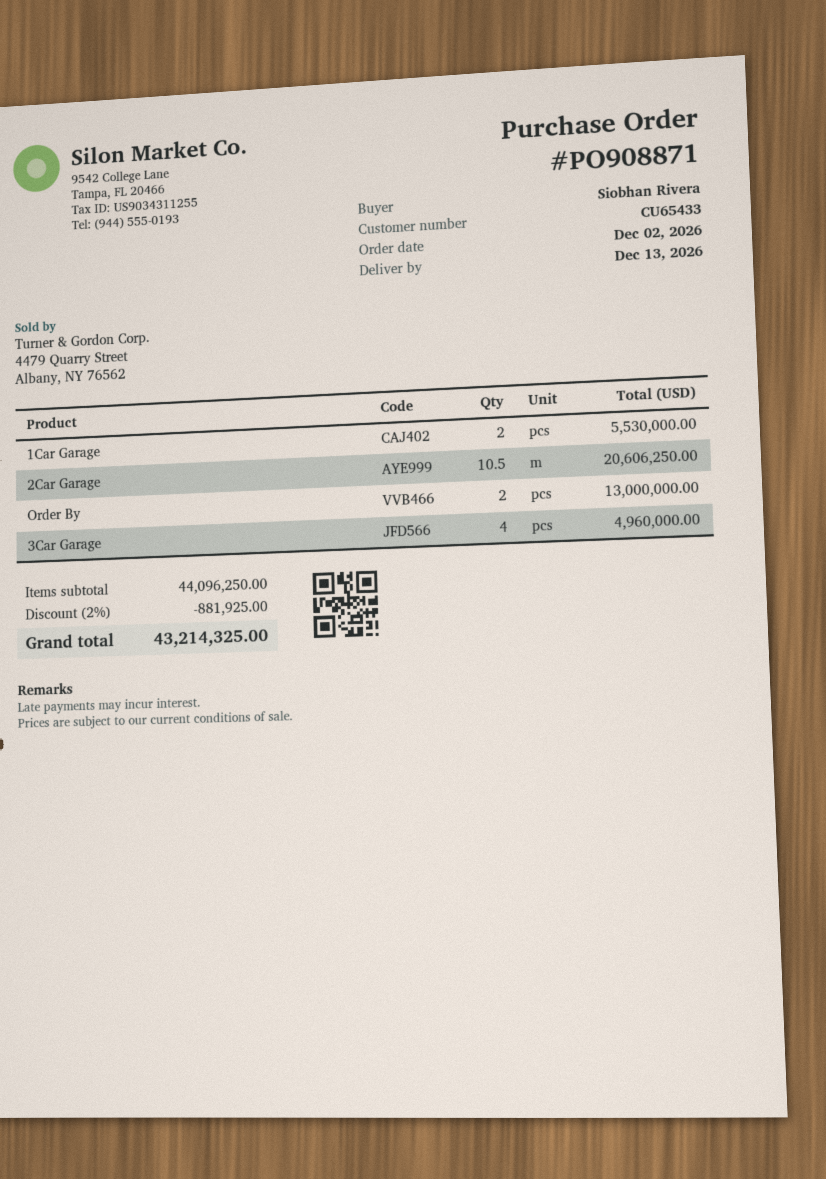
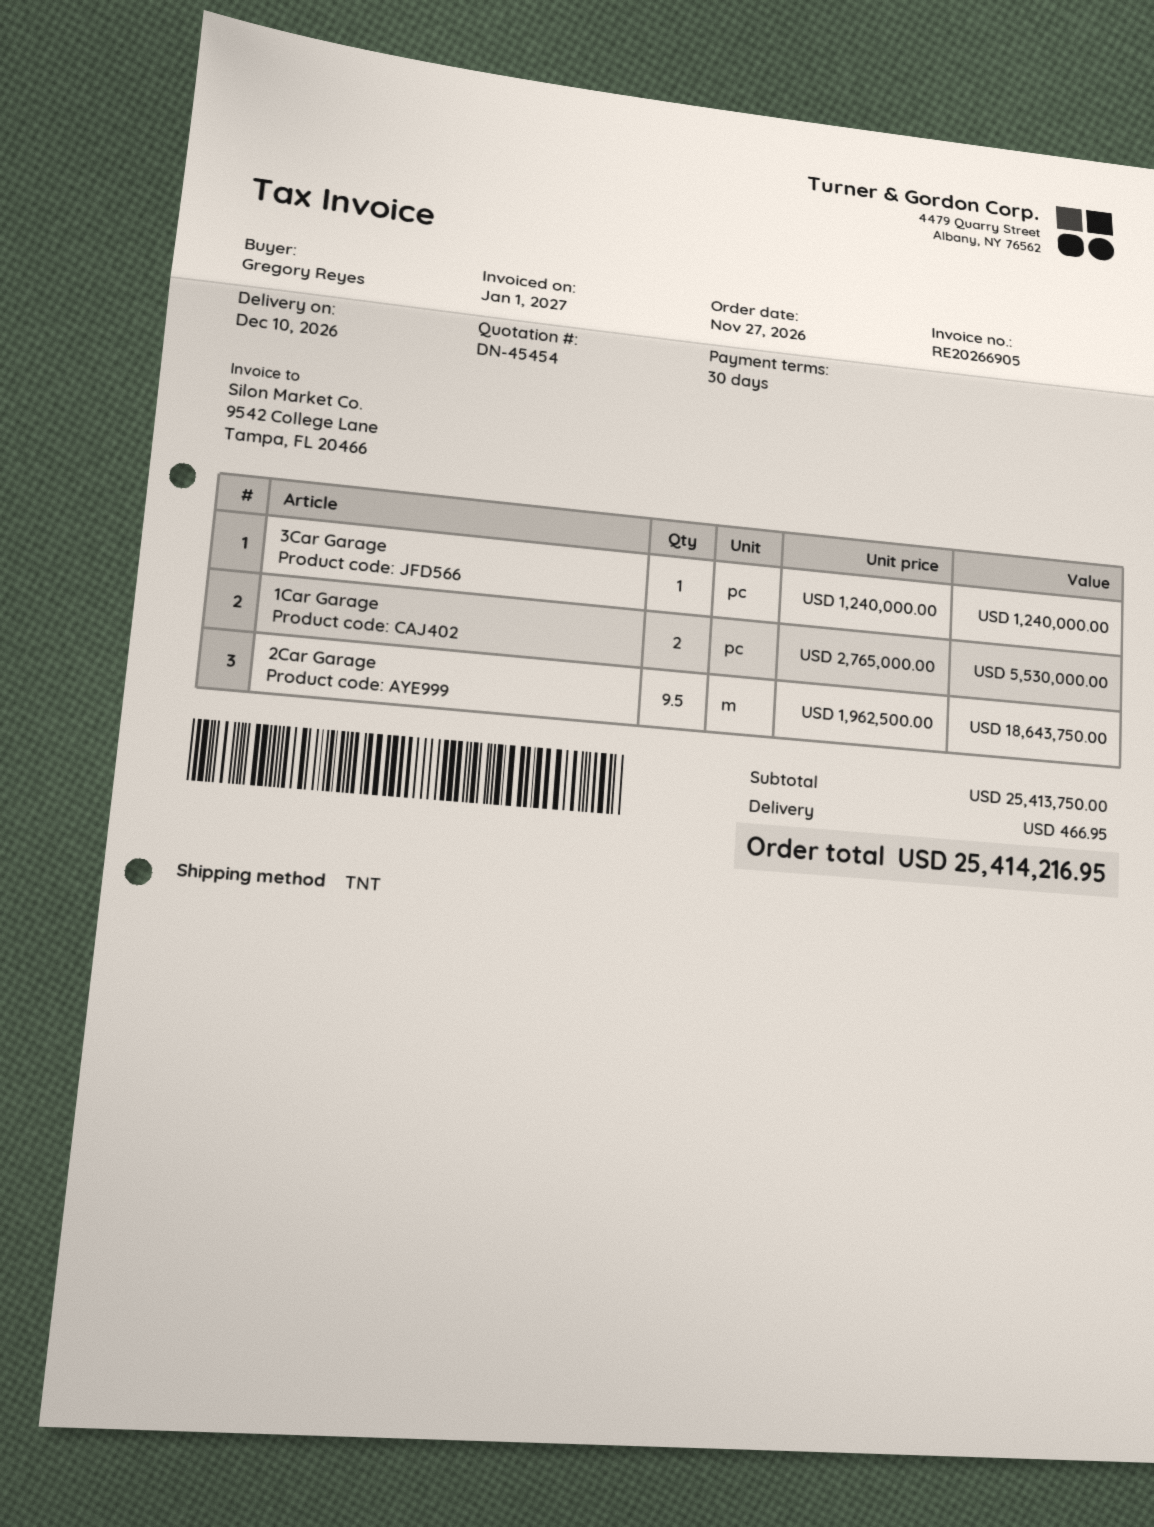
order date: 2026-12-02 -> 2026-11-27
delivery date: 2026-12-13 -> 2026-12-10
ordered by: Siobhan Rivera -> Gregory Reyes
2Car Garage: 10.5 for 20606250.00 -> 9.5 for 18643750.00
Order By: 2 for 13000000.00 -> none
3Car Garage: 4 for 4960000.00 -> 1 for 1240000.00
subtotal: 44096250.00 -> 25413750.00
discount: 2% = 881925.00 -> none
shipping: none -> 466.95
total: 43214325.00 -> 25414216.95

